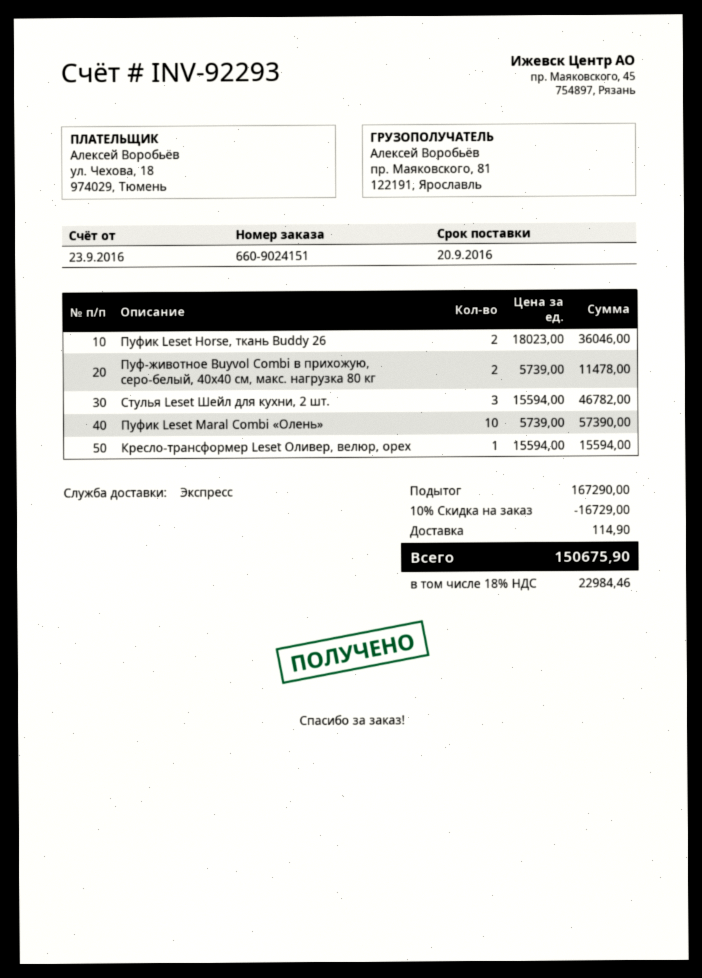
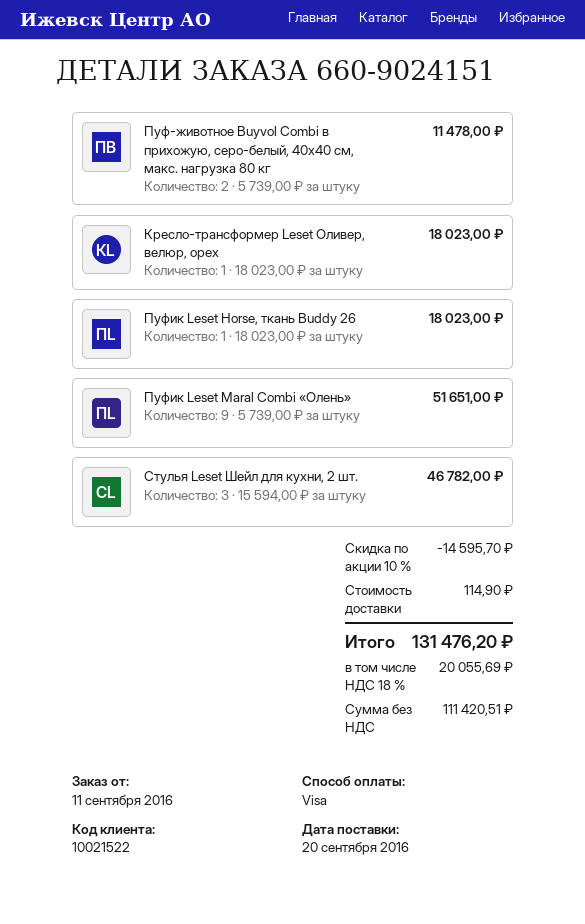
Пуфик Leset Horse, ткань Buddy 26: 2 x 18023.00 = 36046.00 -> 1 x 18023.00 = 18023.00
Пуфик Leset Maral Combi «Олень»: 10 x 5739.00 = 57390.00 -> 9 x 5739.00 = 51651.00
Кресло-трансформер Leset Оливер, велюр, орех: 1 x 15594.00 = 15594.00 -> 1 x 18023.00 = 18023.00
discount: 10% = 16729.00 -> 10% = 14595.70
tax: 18% = 22984.46 -> 18% = 20055.69
total: 150675.90 -> 131476.20

